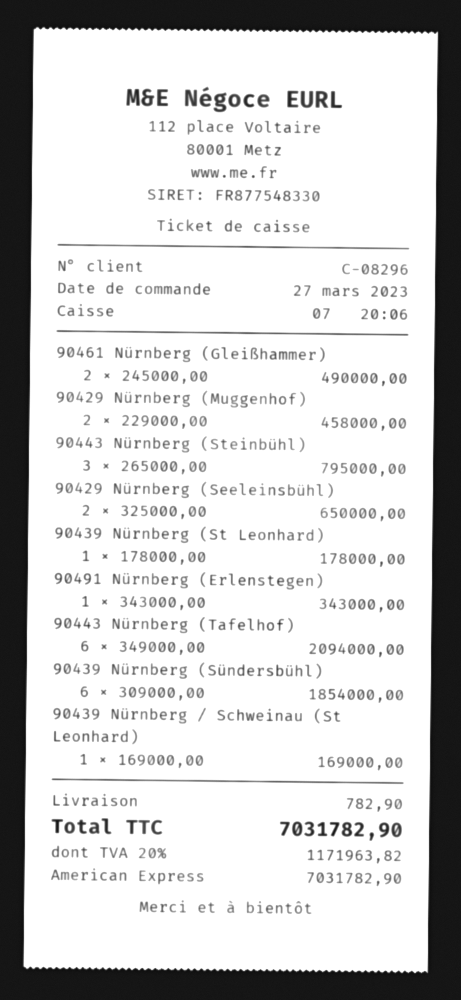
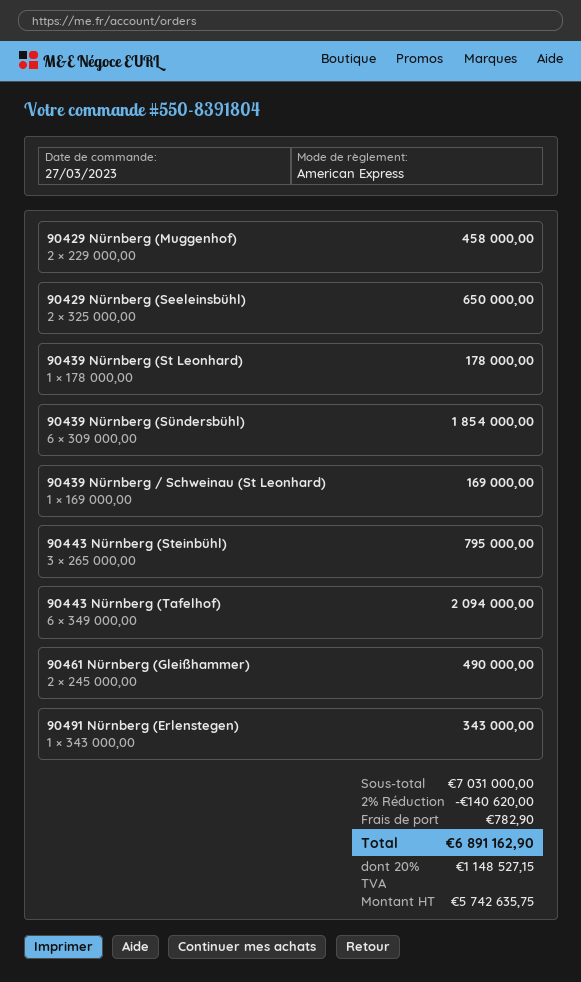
discount: none -> 2% = 140620.00
tax: 20% = 1171963.82 -> 20% = 1148527.15
total: 7031782.90 -> 6891162.90

